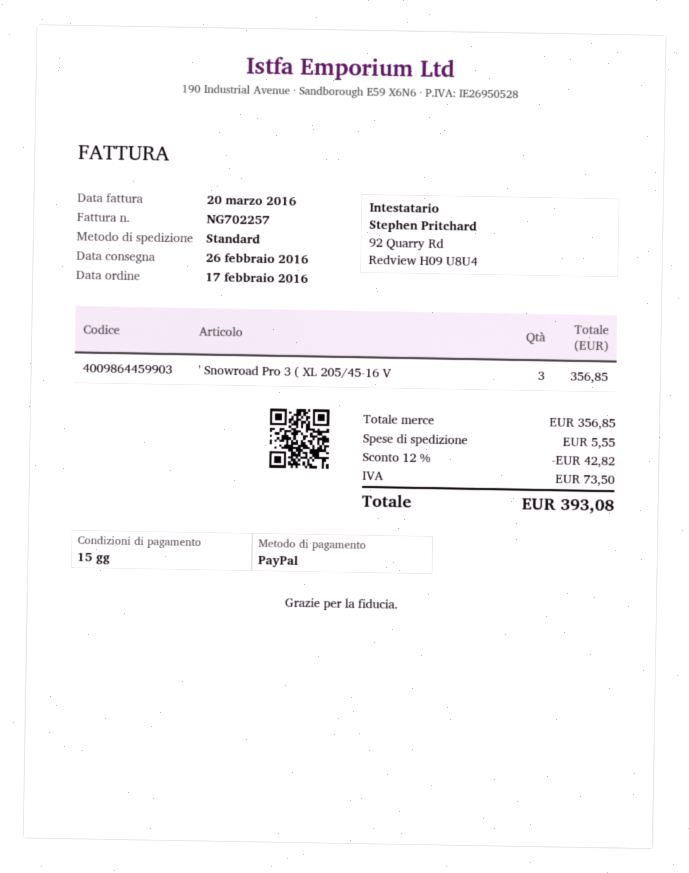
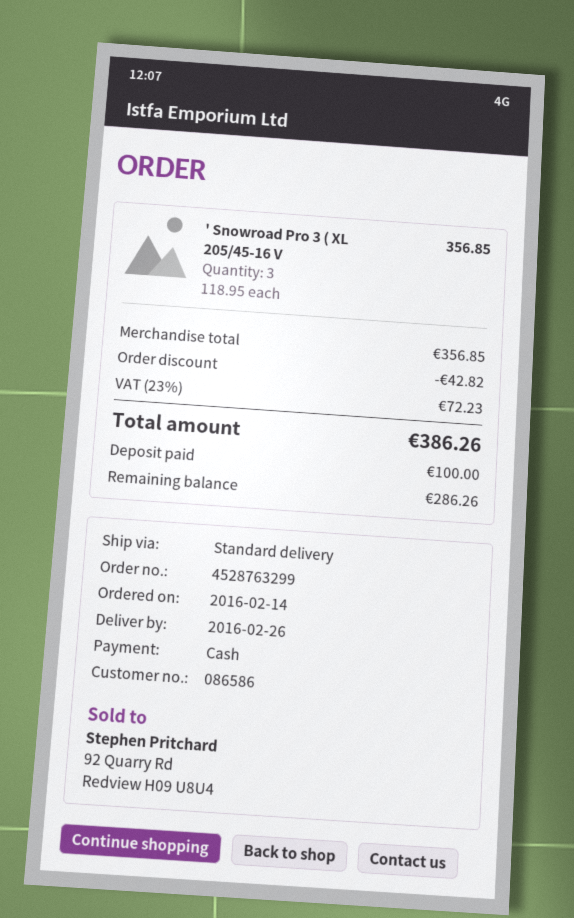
order date: 2016-02-17 -> 2016-02-14
payment method: PayPal -> cash
shipping: 5.55 -> none
tax: 73.50 -> 72.23
total: 393.08 -> 386.26

